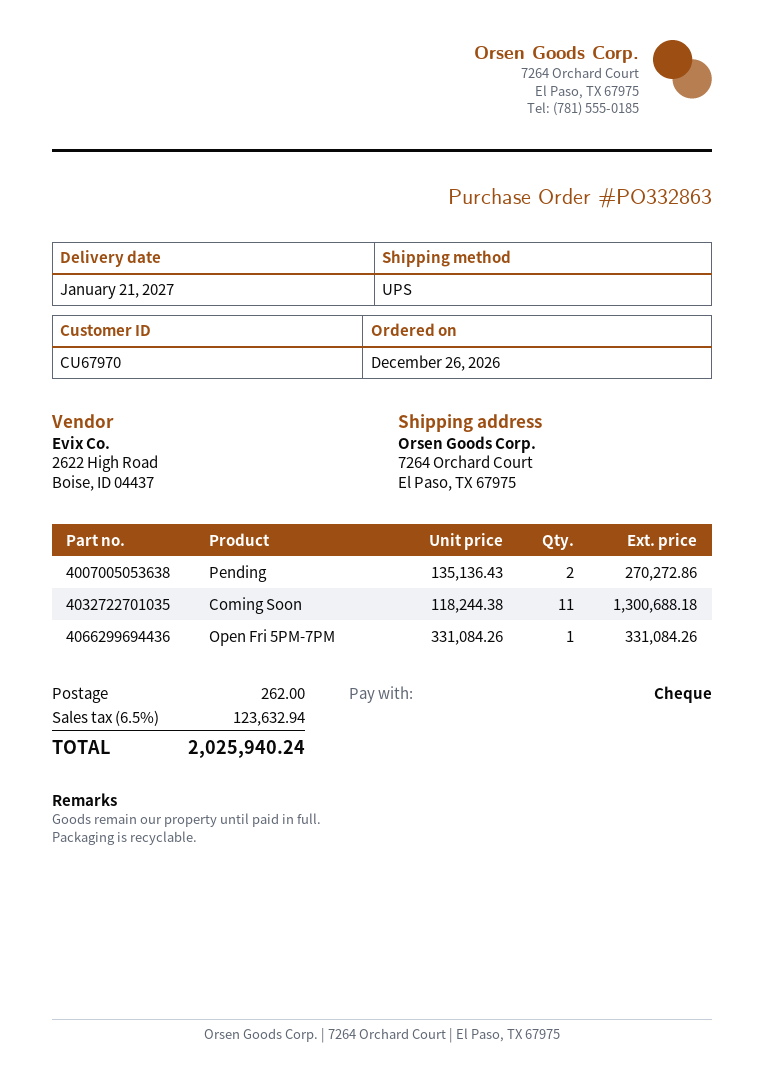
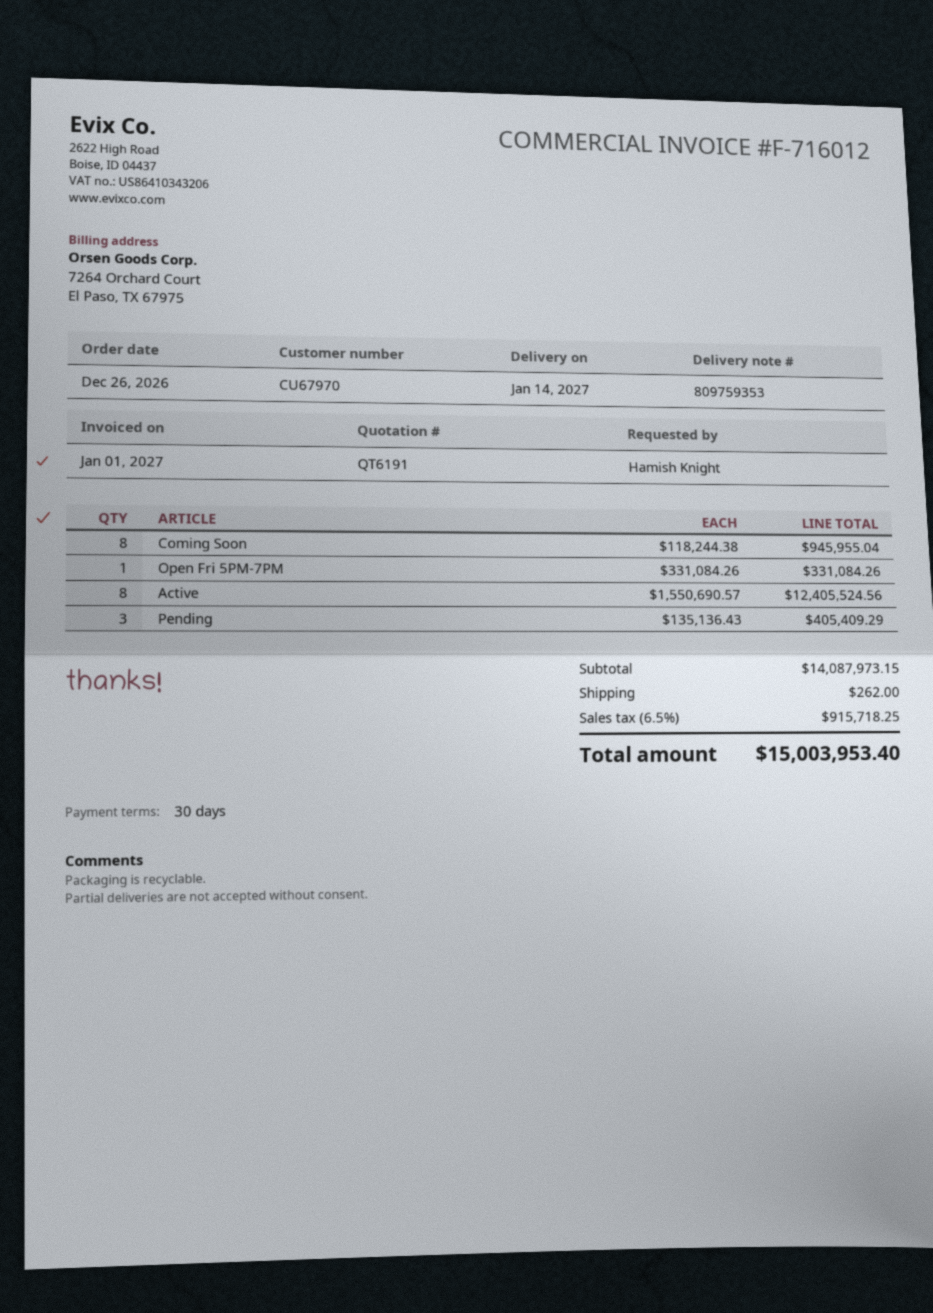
delivery date: 2027-01-21 -> 2027-01-14
Pending: 2 x 135136.43 = 270272.86 -> 3 x 135136.43 = 405409.29
Coming Soon: 11 x 118244.38 = 1300688.18 -> 8 x 118244.38 = 945955.04
Active: none -> 8 x 1550690.57 = 12405524.56
tax: 6.5% = 123632.94 -> 6.5% = 915718.25
total: 2025940.24 -> 15003953.40

